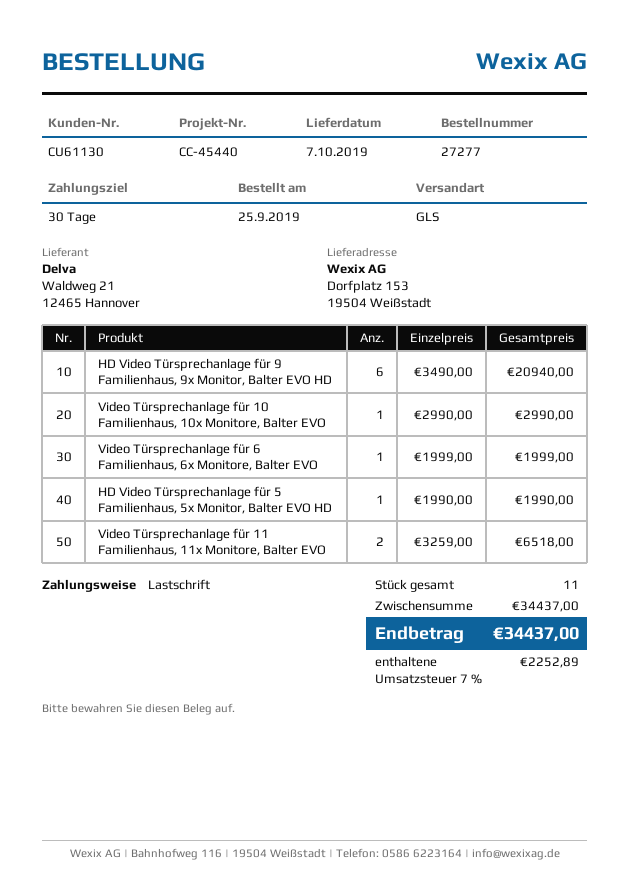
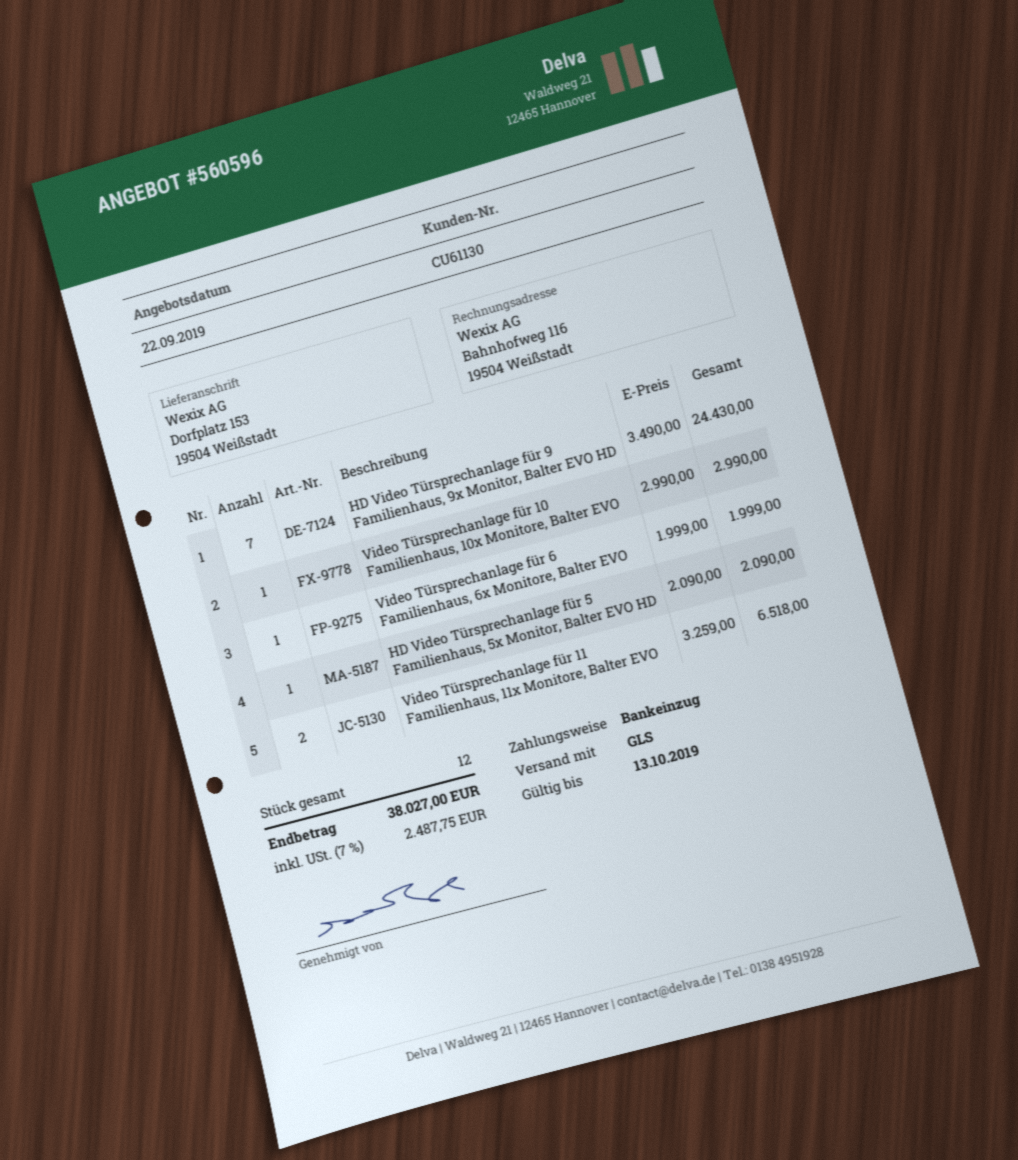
HD Video Türsprechanlage für 9 Familienhaus, 9x Monitor, Balter EVO HD: 6 x 3490.00 = 20940.00 -> 7 x 3490.00 = 24430.00
HD Video Türsprechanlage für 5 Familienhaus, 5x Monitor, Balter EVO HD: 1 x 1990.00 = 1990.00 -> 1 x 2090.00 = 2090.00
total quantity: 11 -> 12
tax: 7% = 2252.89 -> 7% = 2487.75
total: 34437.00 -> 38027.00

